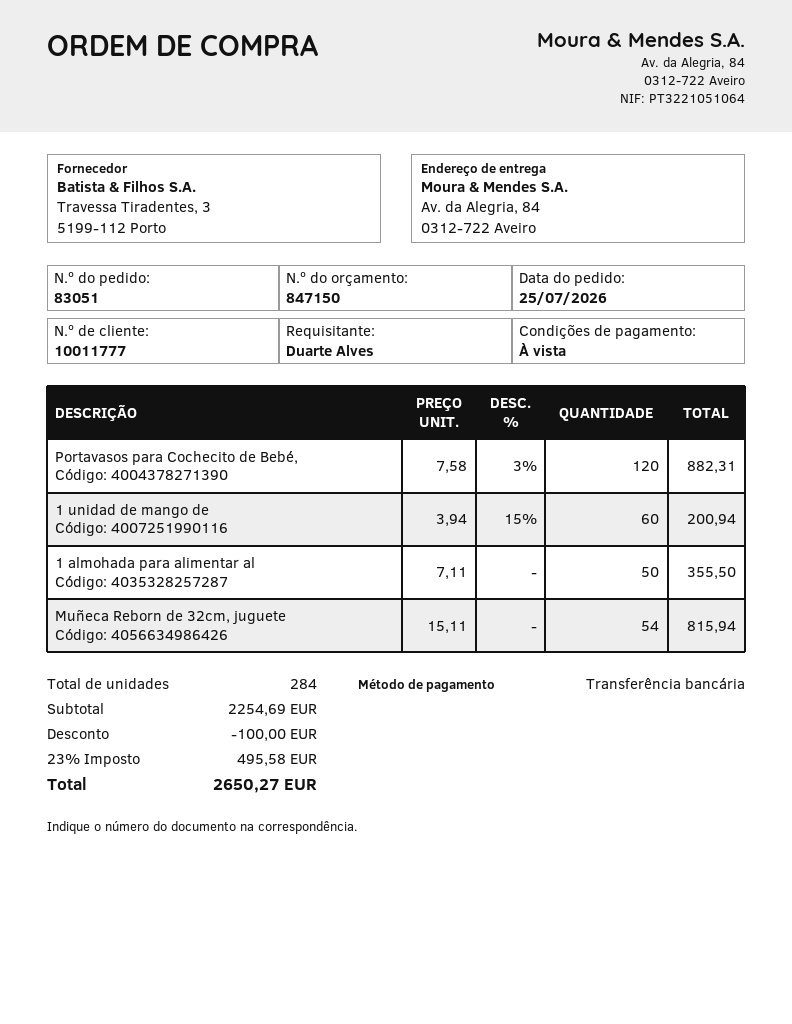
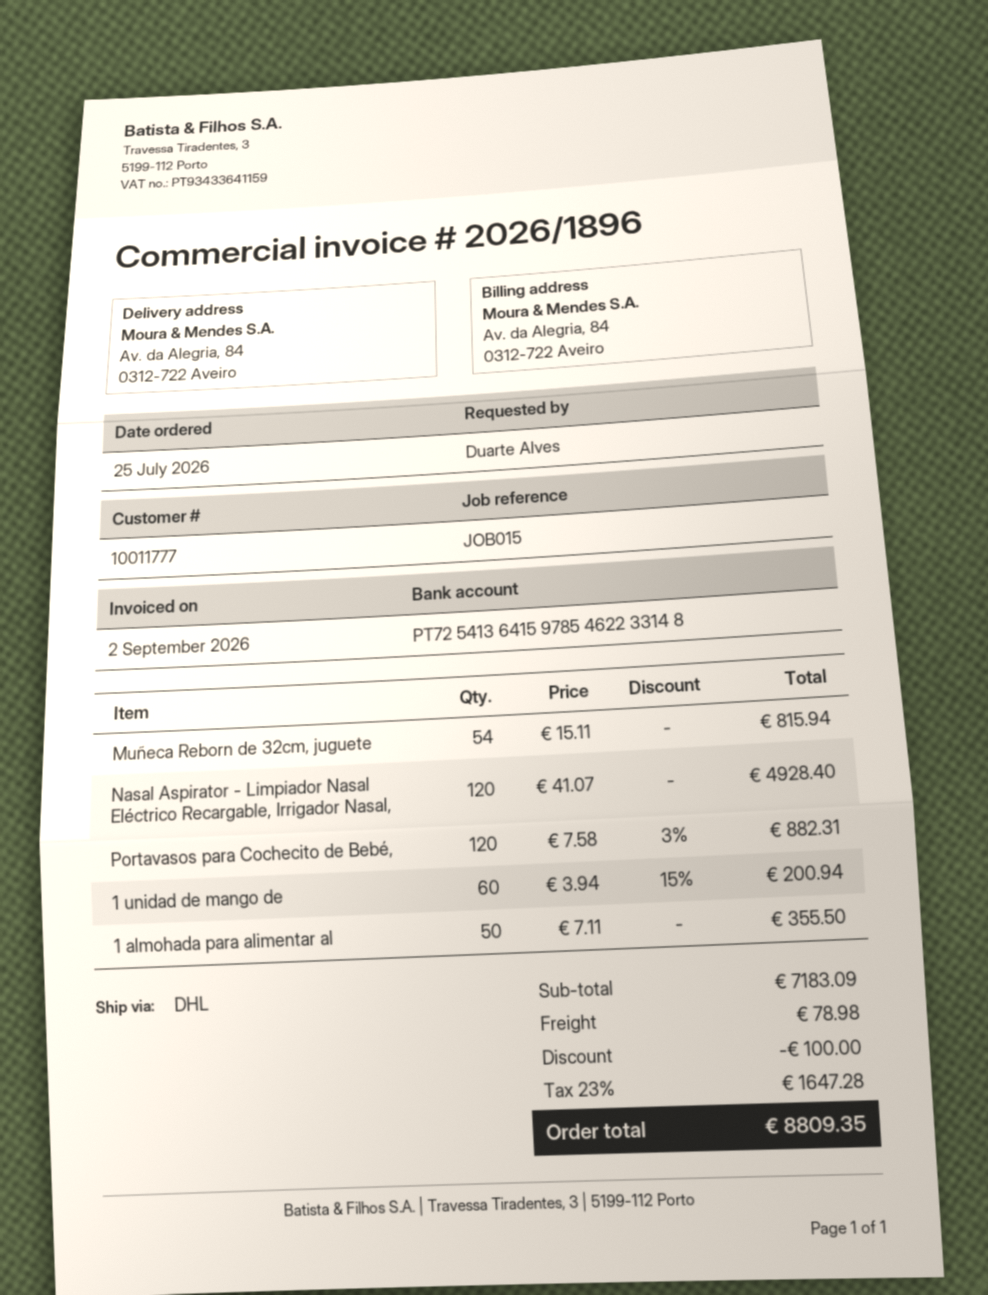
Nasal Aspirator - Limpiador Nasal Eléctrico Recargable, Irrigador Nasal,: none -> 120 x 41.07 = 4928.40
subtotal: 2254.69 -> 7183.09
shipping: none -> 78.98
tax: 23% = 495.58 -> 23% = 1647.28
total: 2650.27 -> 8809.35

